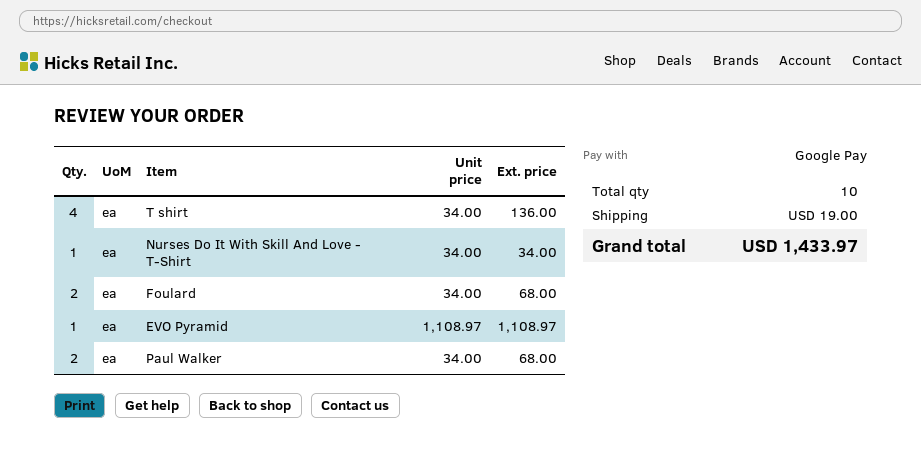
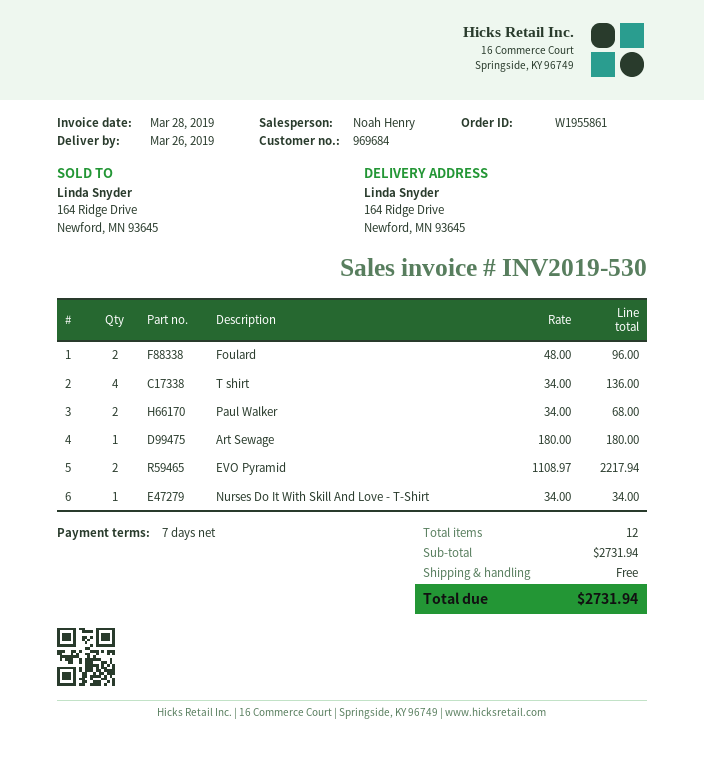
Foulard: 2 x 34.00 = 68.00 -> 2 x 48.00 = 96.00
EVO Pyramid: 1 x 1108.97 = 1108.97 -> 2 x 1108.97 = 2217.94
Art Sewage: none -> 1 x 180.00 = 180.00
total quantity: 10 -> 12
shipping: 19.00 -> 0.00
total: 1433.97 -> 2731.94

